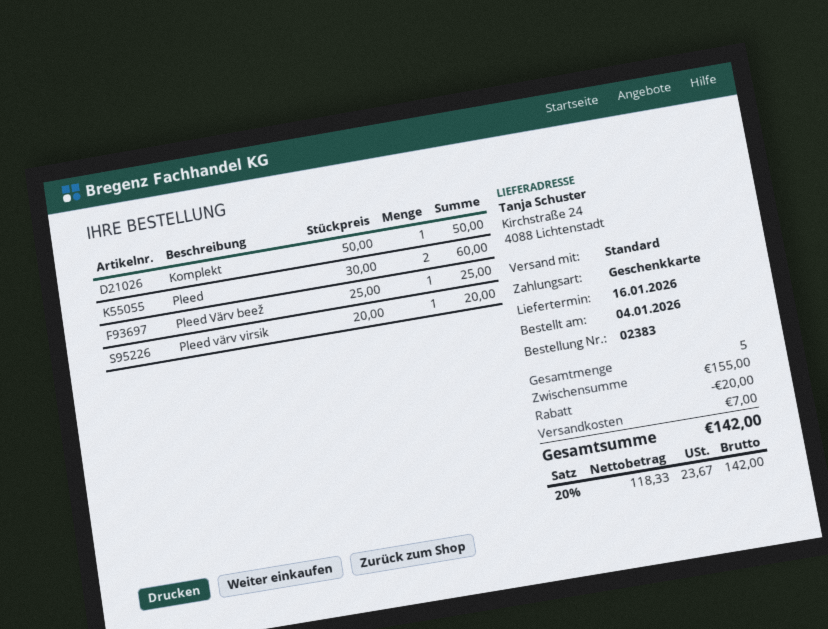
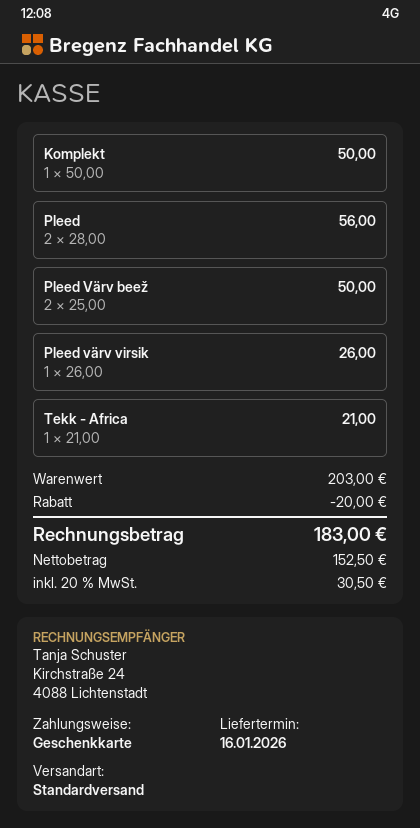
Pleed: 2 x 30.00 = 60.00 -> 2 x 28.00 = 56.00
Pleed Värv beež: 1 x 25.00 = 25.00 -> 2 x 25.00 = 50.00
Pleed värv virsik: 1 x 20.00 = 20.00 -> 1 x 26.00 = 26.00
Tekk - Africa: none -> 1 x 21.00 = 21.00
subtotal: 155.00 -> 203.00
shipping: 7.00 -> none
net: 118.33 -> 152.50
tax: 20% = 23.67 -> 20% = 30.50
total: 142.00 -> 183.00

